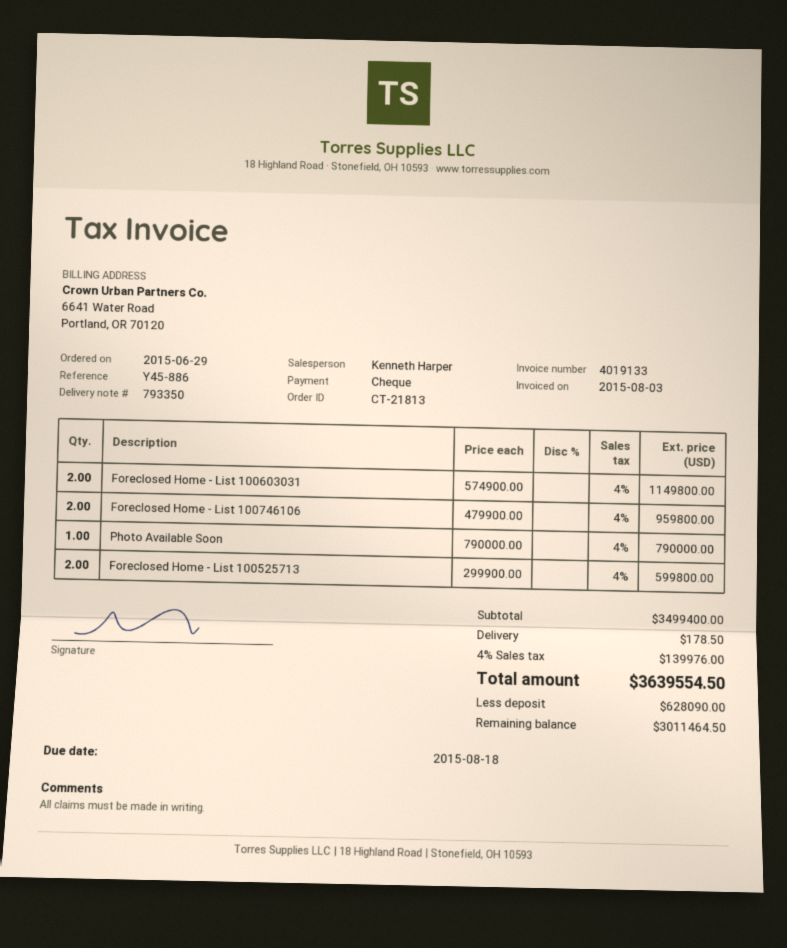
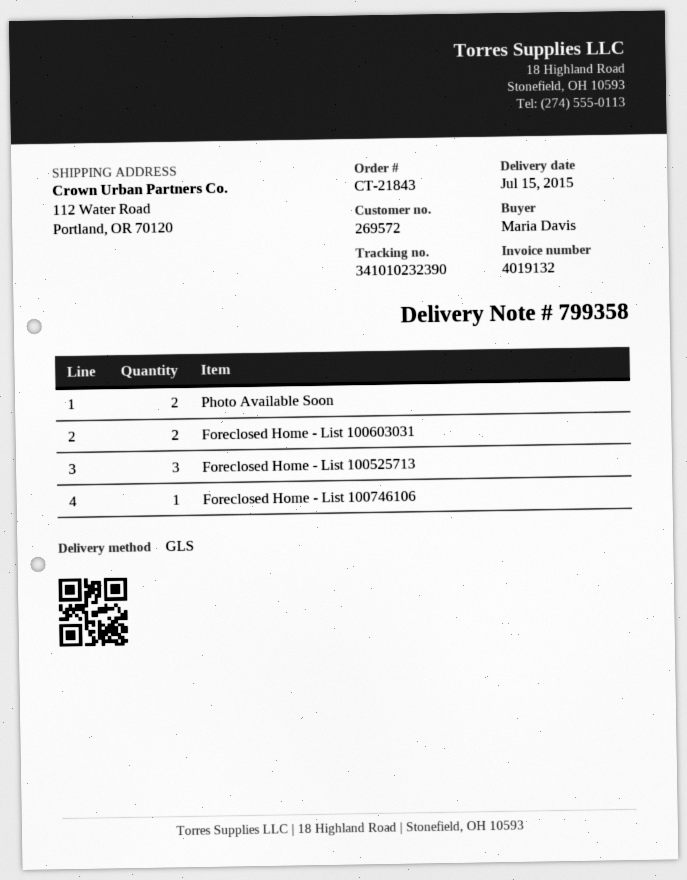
order number: CT-21813 -> CT-21843
delivery note number: 793350 -> 799358
invoice number: 4019133 -> 4019132
Foreclosed Home - List 100746106: 2 -> 1
Photo Available Soon: 1 -> 2
Foreclosed Home - List 100525713: 2 -> 3

